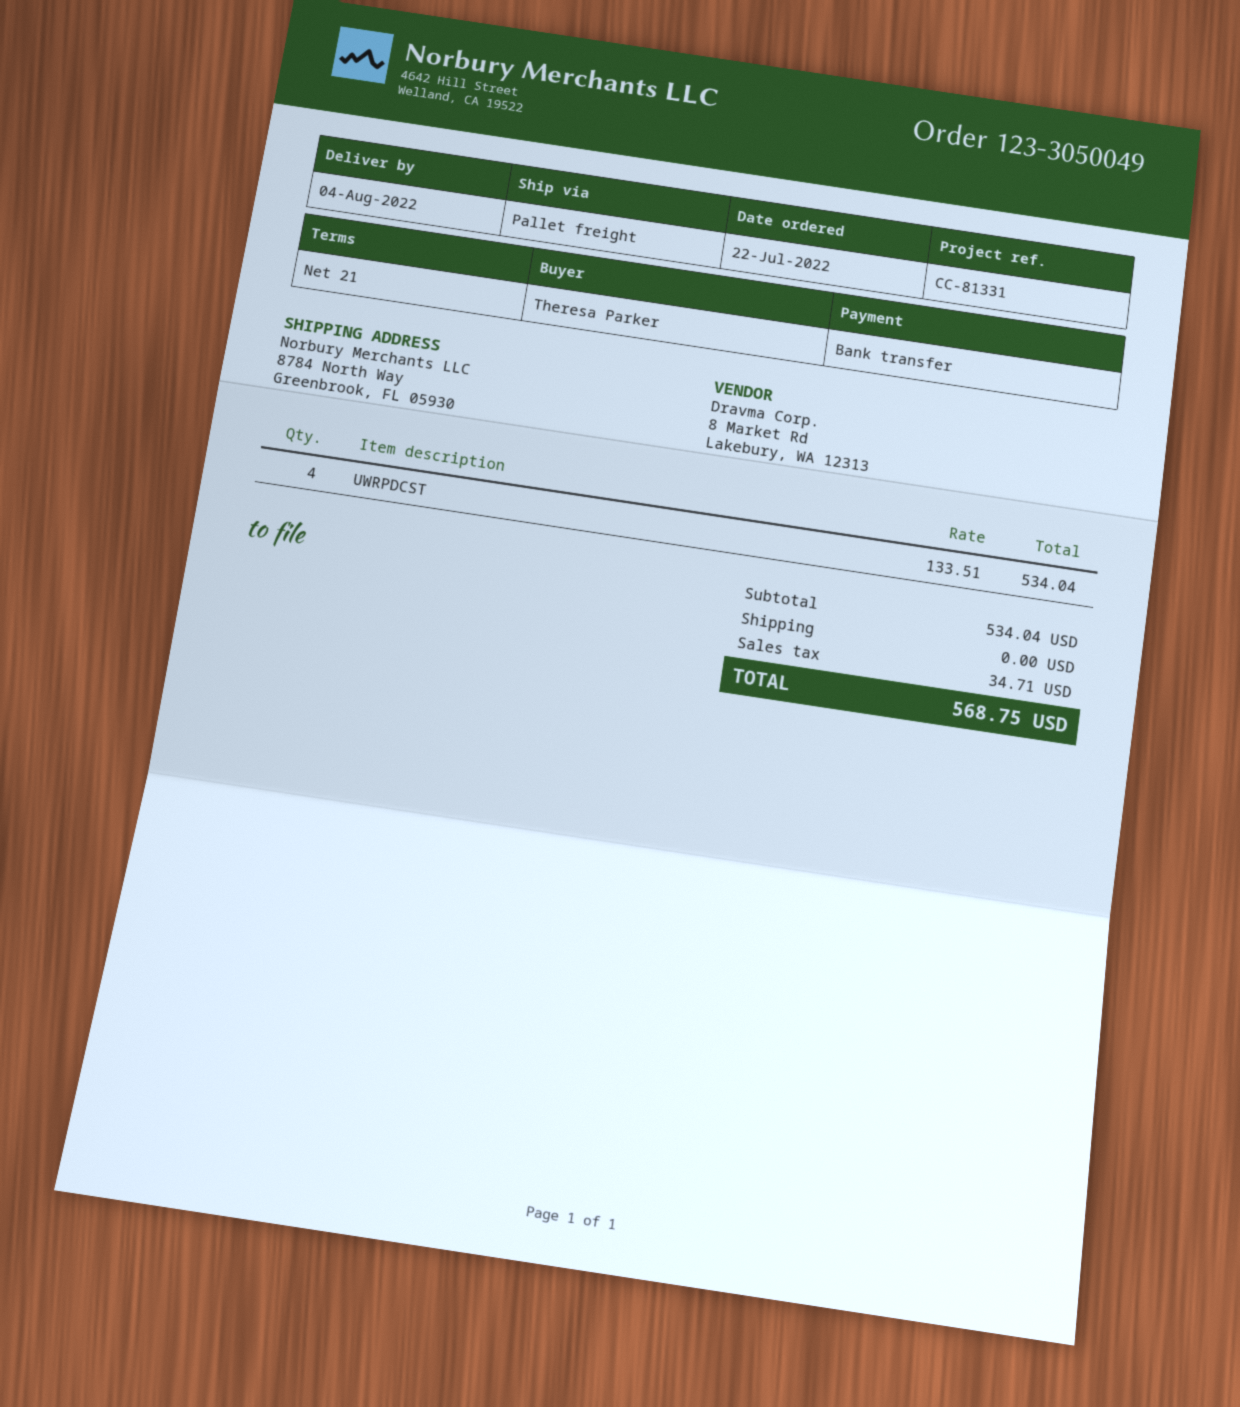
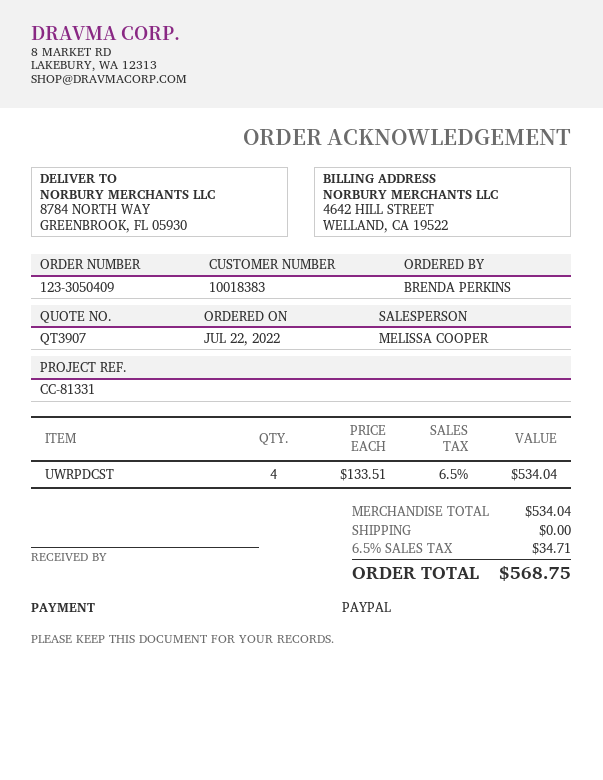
order number: 123-3050049 -> 123-3050409
ordered by: Theresa Parker -> BRENDA PERKINS
payment method: bank transfer -> PayPal

